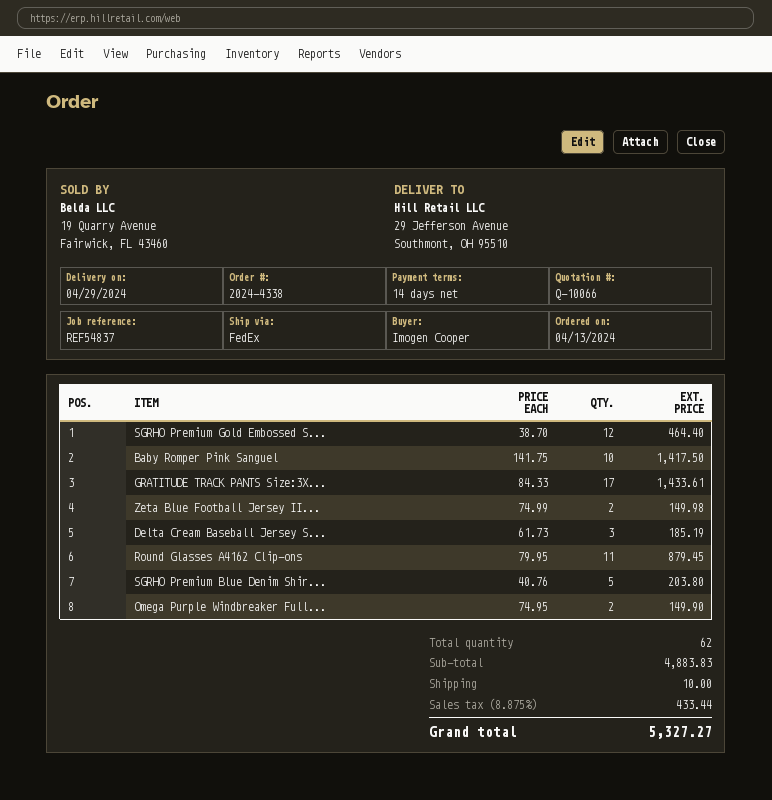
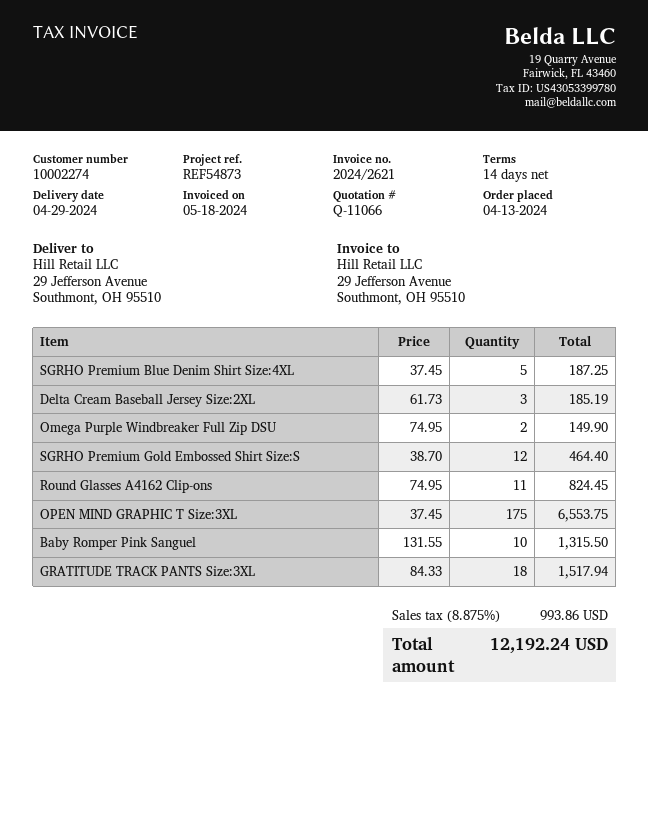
quote number: Q-10066 -> Q-11066
reference: REF54837 -> REF54873
Baby Romper Pink Sanguel: 10 x 141.75 = 1417.50 -> 10 x 131.55 = 1315.50
GRATITUDE TRACK PANTS Size:3X...: 17 x 84.33 = 1433.61 -> 18 x 84.33 = 1517.94
Zeta Blue Football Jersey II...: 2 x 74.99 = 149.98 -> none
Round Glasses A4162 Clip-ons: 11 x 79.95 = 879.45 -> 11 x 74.95 = 824.45
SGRHO Premium Blue Denim Shir...: 5 x 40.76 = 203.80 -> 5 x 37.45 = 187.25
OPEN MIND GRAPHIC T Size:3XL: none -> 175 x 37.45 = 6553.75
shipping: 10.00 -> none
tax: 8.875% = 433.44 -> 8.875% = 993.86
total: 5327.27 -> 12192.24

